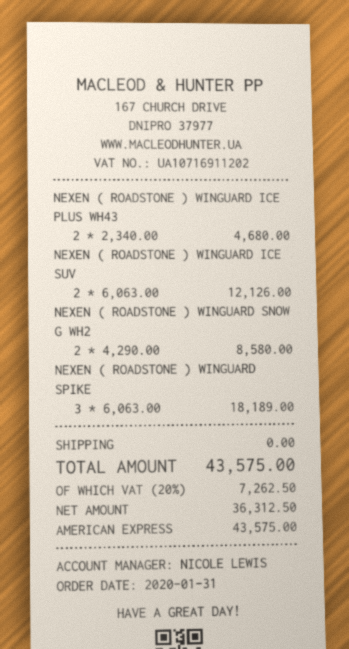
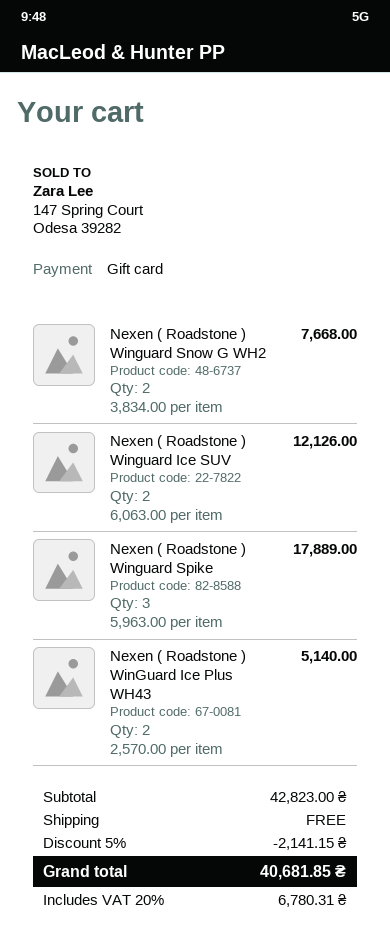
payment method: American Express -> gift card
NEXEN ( ROADSTONE ) WINGUARD ICE PLUS WH43: 2 x 2340.00 = 4680.00 -> 2 x 2570.00 = 5140.00
NEXEN ( ROADSTONE ) WINGUARD SNOW G WH2: 2 x 4290.00 = 8580.00 -> 2 x 3834.00 = 7668.00
NEXEN ( ROADSTONE ) WINGUARD SPIKE: 3 x 6063.00 = 18189.00 -> 3 x 5963.00 = 17889.00
discount: none -> 5% = 2141.15
tax: 20% = 7262.50 -> 20% = 6780.31
total: 43575.00 -> 40681.85

